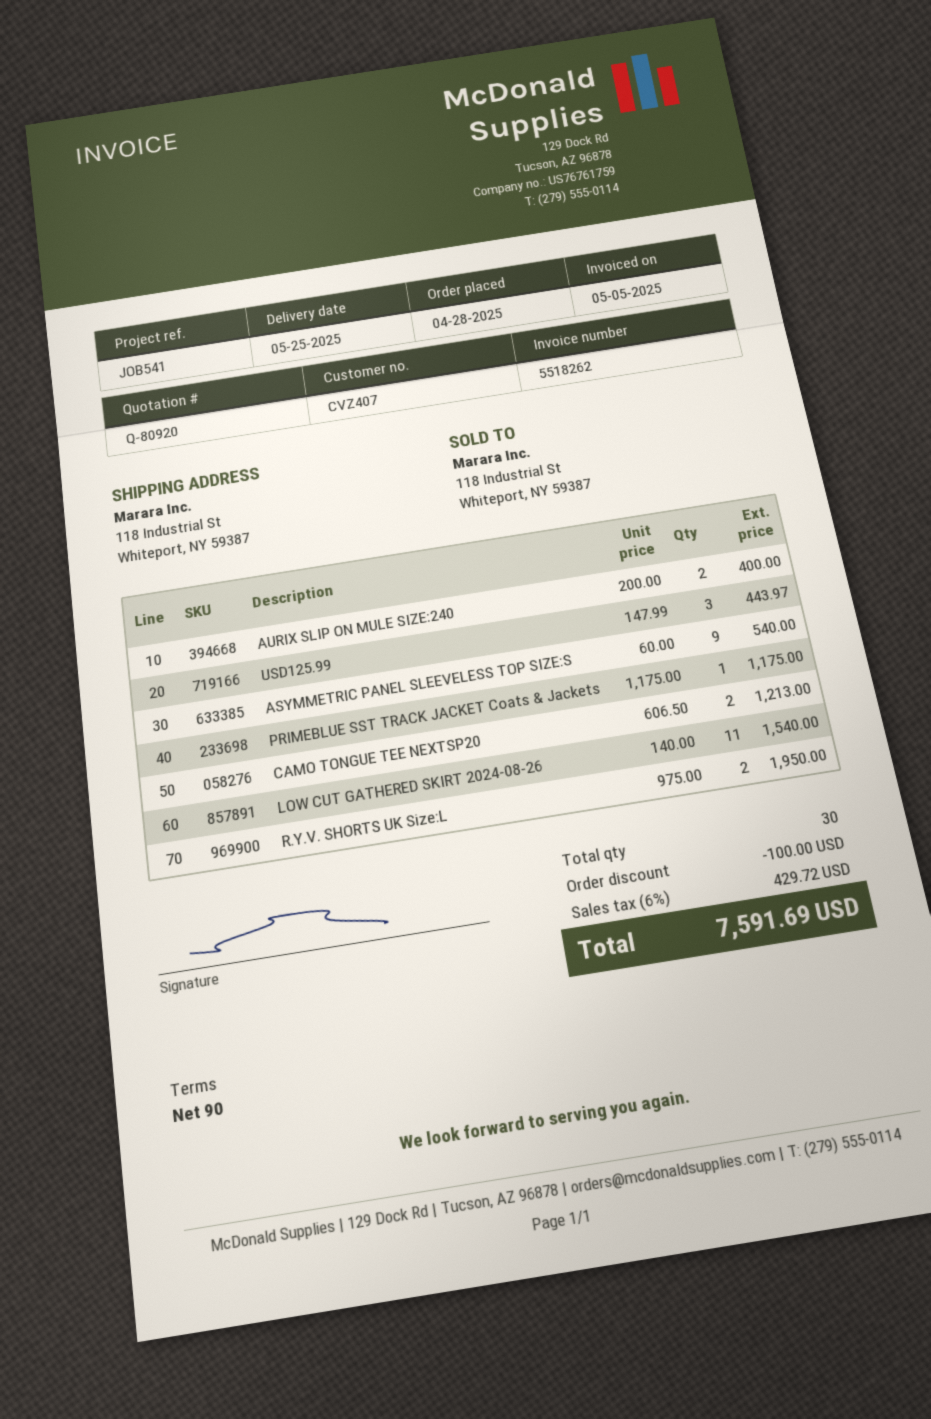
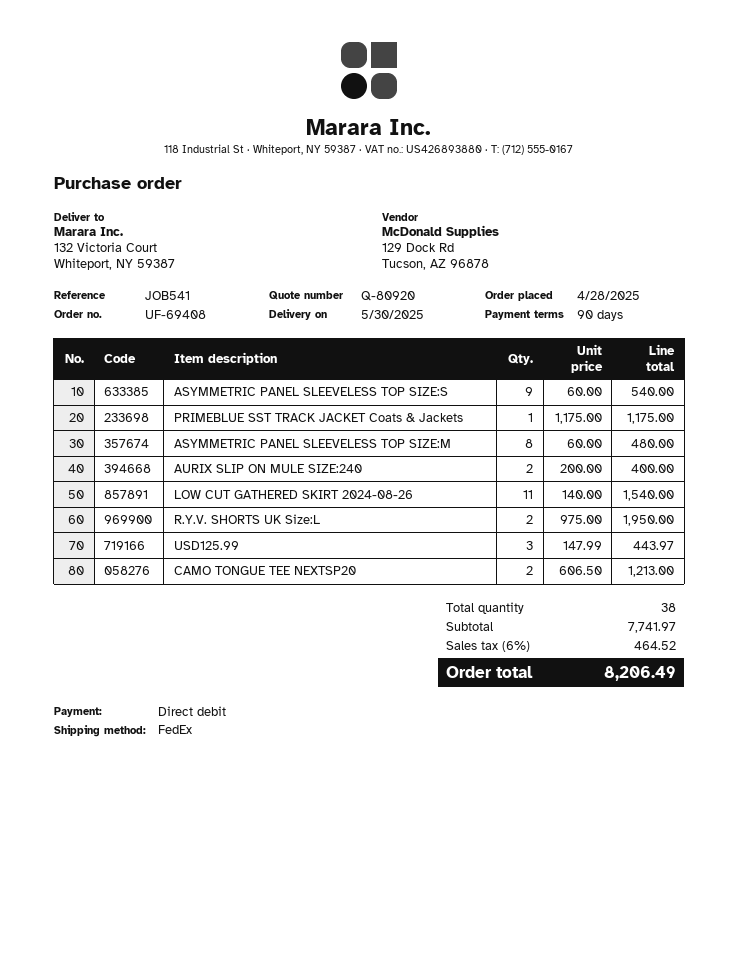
delivery date: 2025-05-25 -> 2025-05-30
ship to: 118 Industrial St, Whiteport, NY 59387 -> 132 Victoria Court, Whiteport, NY 59387
ASYMMETRIC PANEL SLEEVELESS TOP SIZE:M: none -> 8 x 60.00 = 480.00
total quantity: 30 -> 38
discount: 100.00 -> none
tax: 6% = 429.72 -> 6% = 464.52
total: 7591.69 -> 8206.49

